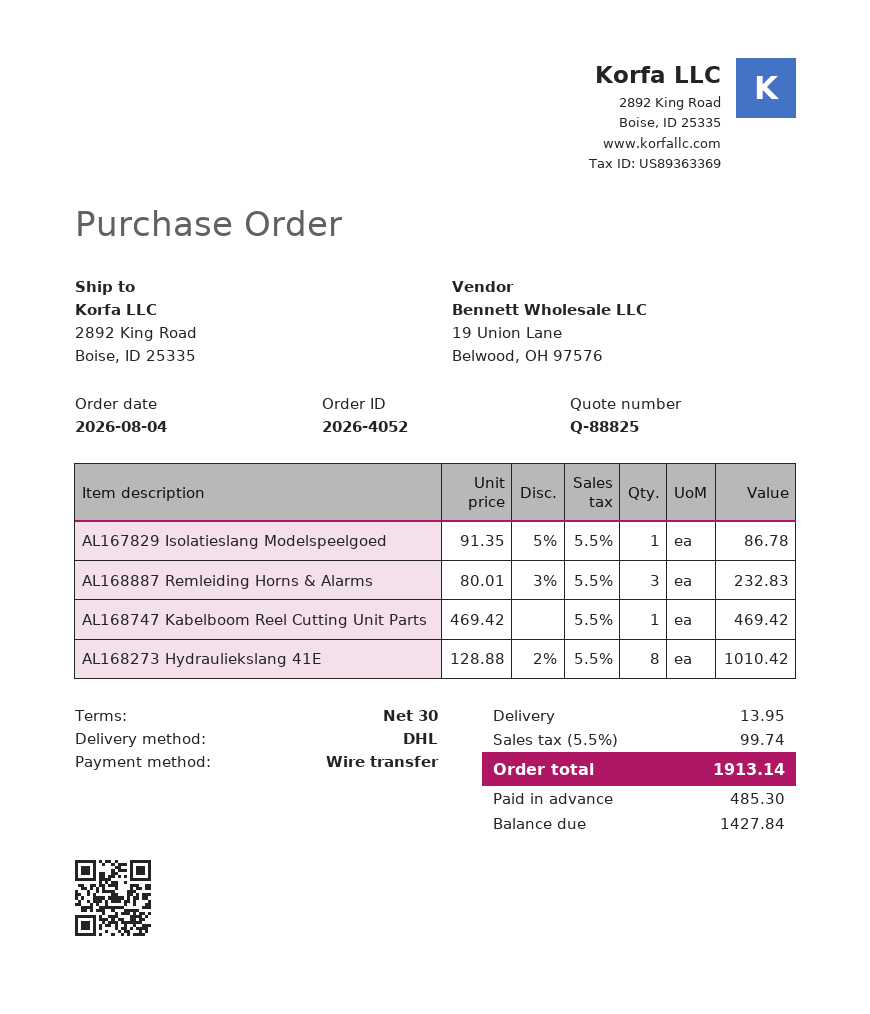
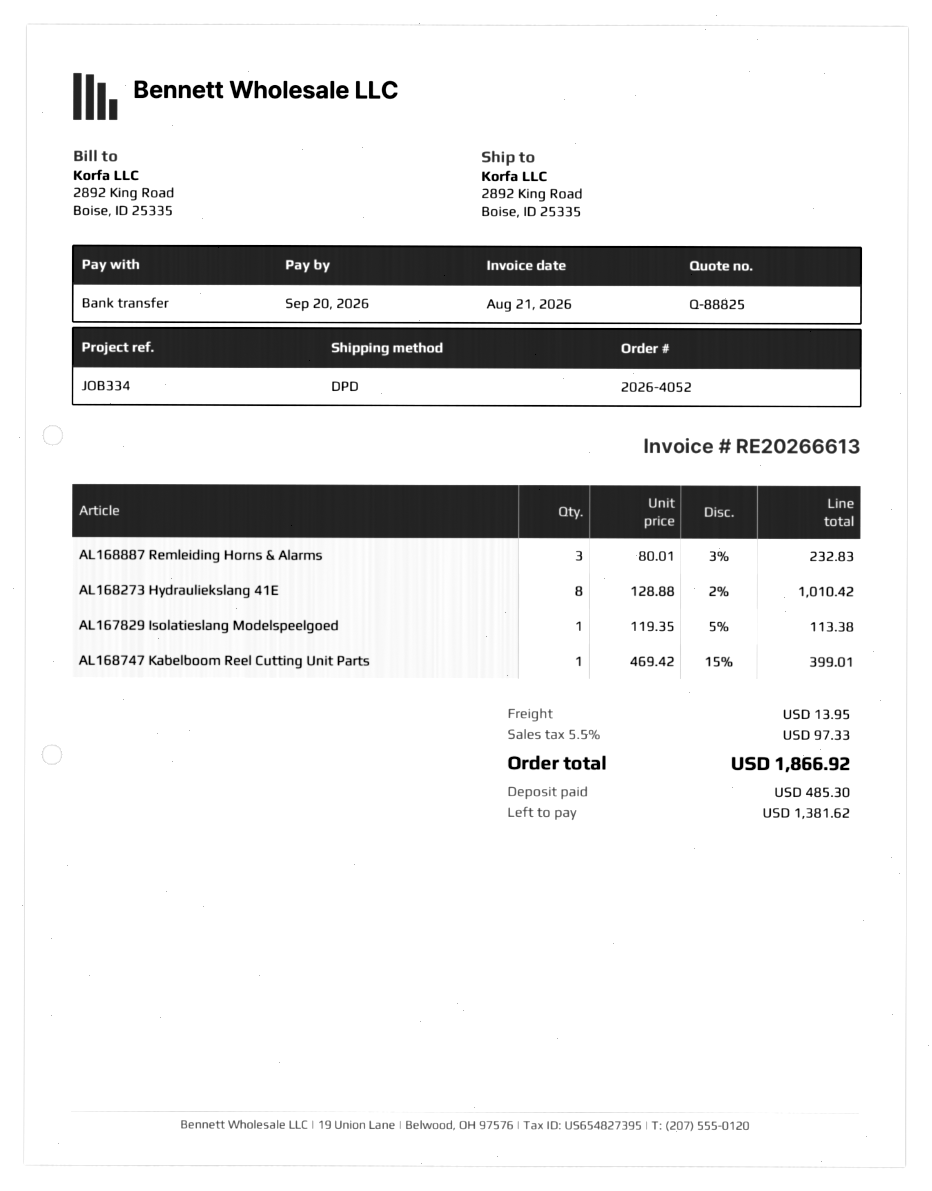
shipping method: DHL -> DPD
AL167829 Isolatieslang Modelspeelgoed: 1 x 91.35 - 5% = 86.78 -> 1 x 119.35 - 5% = 113.38
AL168747 Kabelboom Reel Cutting Unit Parts: 1 x 469.42 = 469.42 -> 1 x 469.42 - 15% = 399.01
tax: 5.5% = 99.74 -> 5.5% = 97.33
total: 1913.14 -> 1866.92
balance: 1427.84 -> 1381.62

